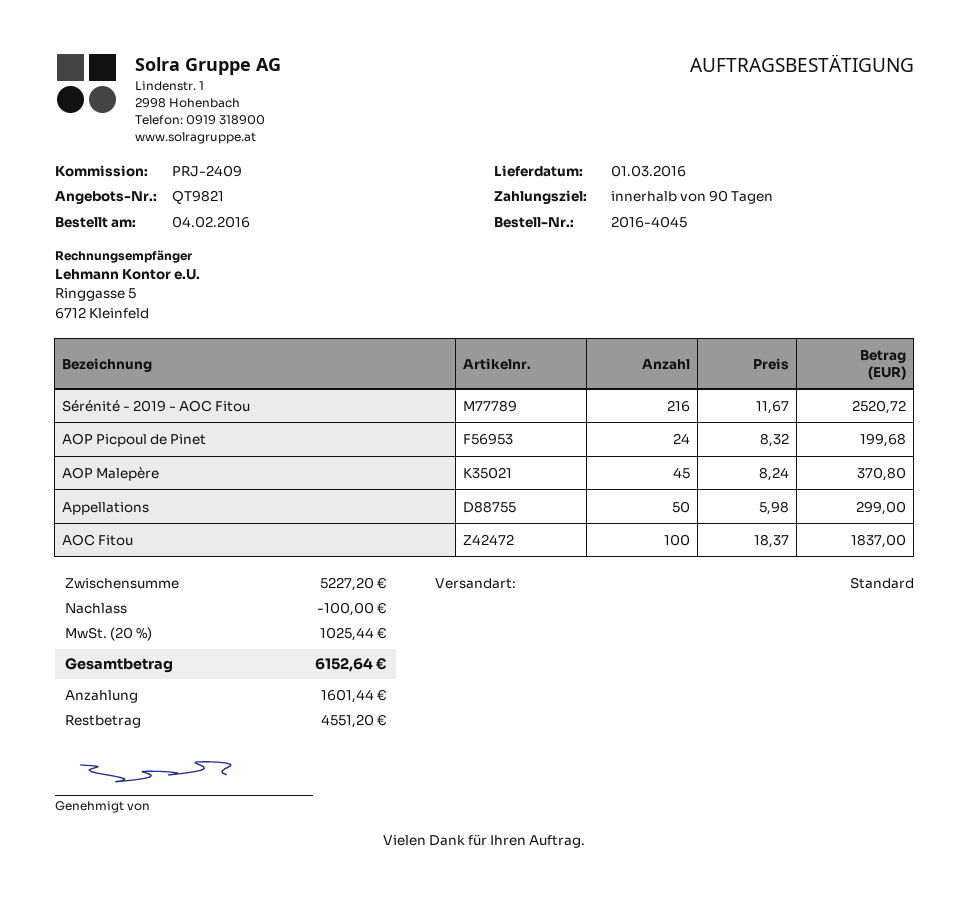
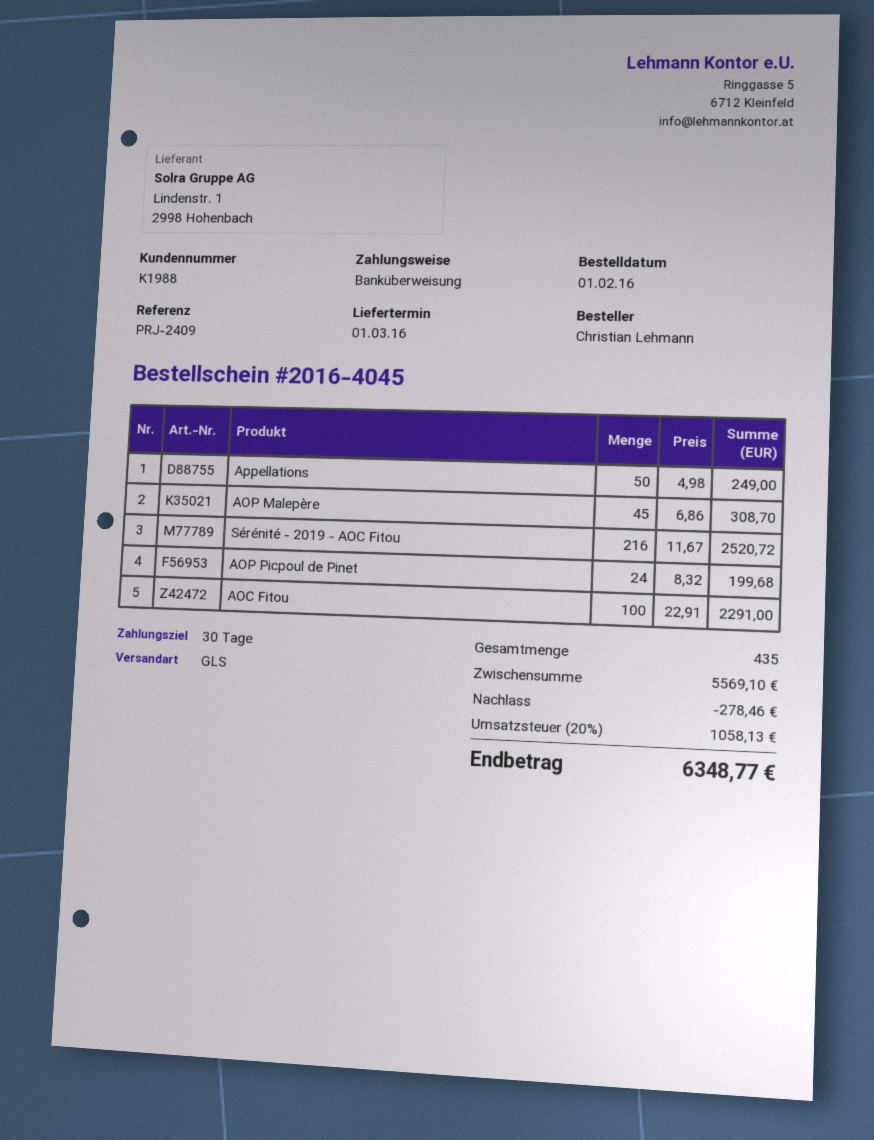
order date: 2016-02-04 -> 2016-02-01
payment terms: 90 days -> 30 days
shipping method: standard -> GLS
AOP Malepère: 45 x 8.24 = 370.80 -> 45 x 6.86 = 308.70
Appellations: 50 x 5.98 = 299.00 -> 50 x 4.98 = 249.00
AOC Fitou: 100 x 18.37 = 1837.00 -> 100 x 22.91 = 2291.00
subtotal: 5227.20 -> 5569.10
discount: 100.00 -> 278.46
tax: 20% = 1025.44 -> 20% = 1058.13
total: 6152.64 -> 6348.77

